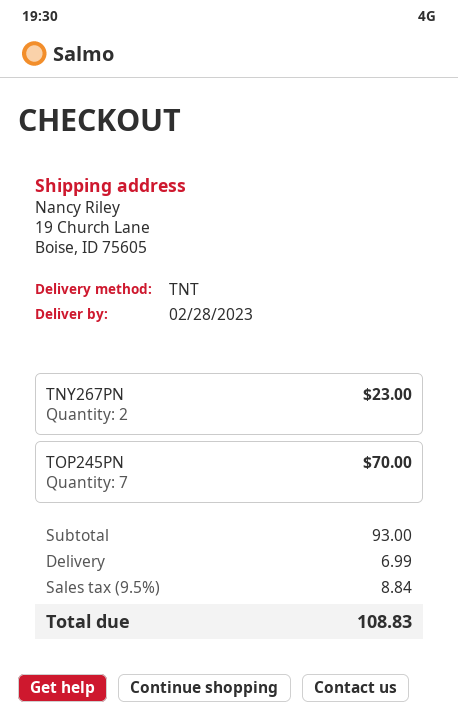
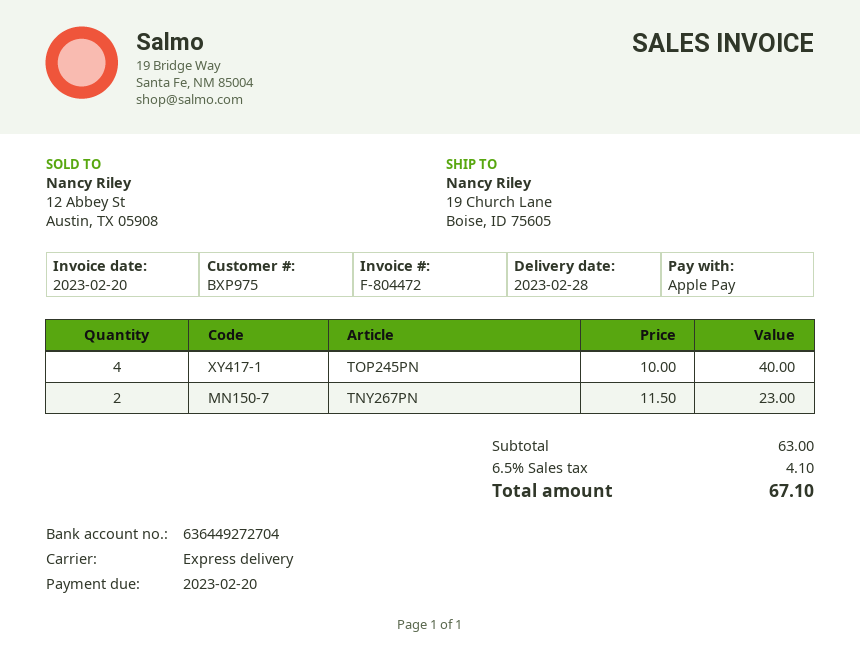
shipping method: TNT -> express
TOP245PN: 7 for 70.00 -> 4 for 40.00
subtotal: 93.00 -> 63.00
shipping: 6.99 -> none
tax: 9.5% = 8.84 -> 6.5% = 4.10
total: 108.83 -> 67.10

